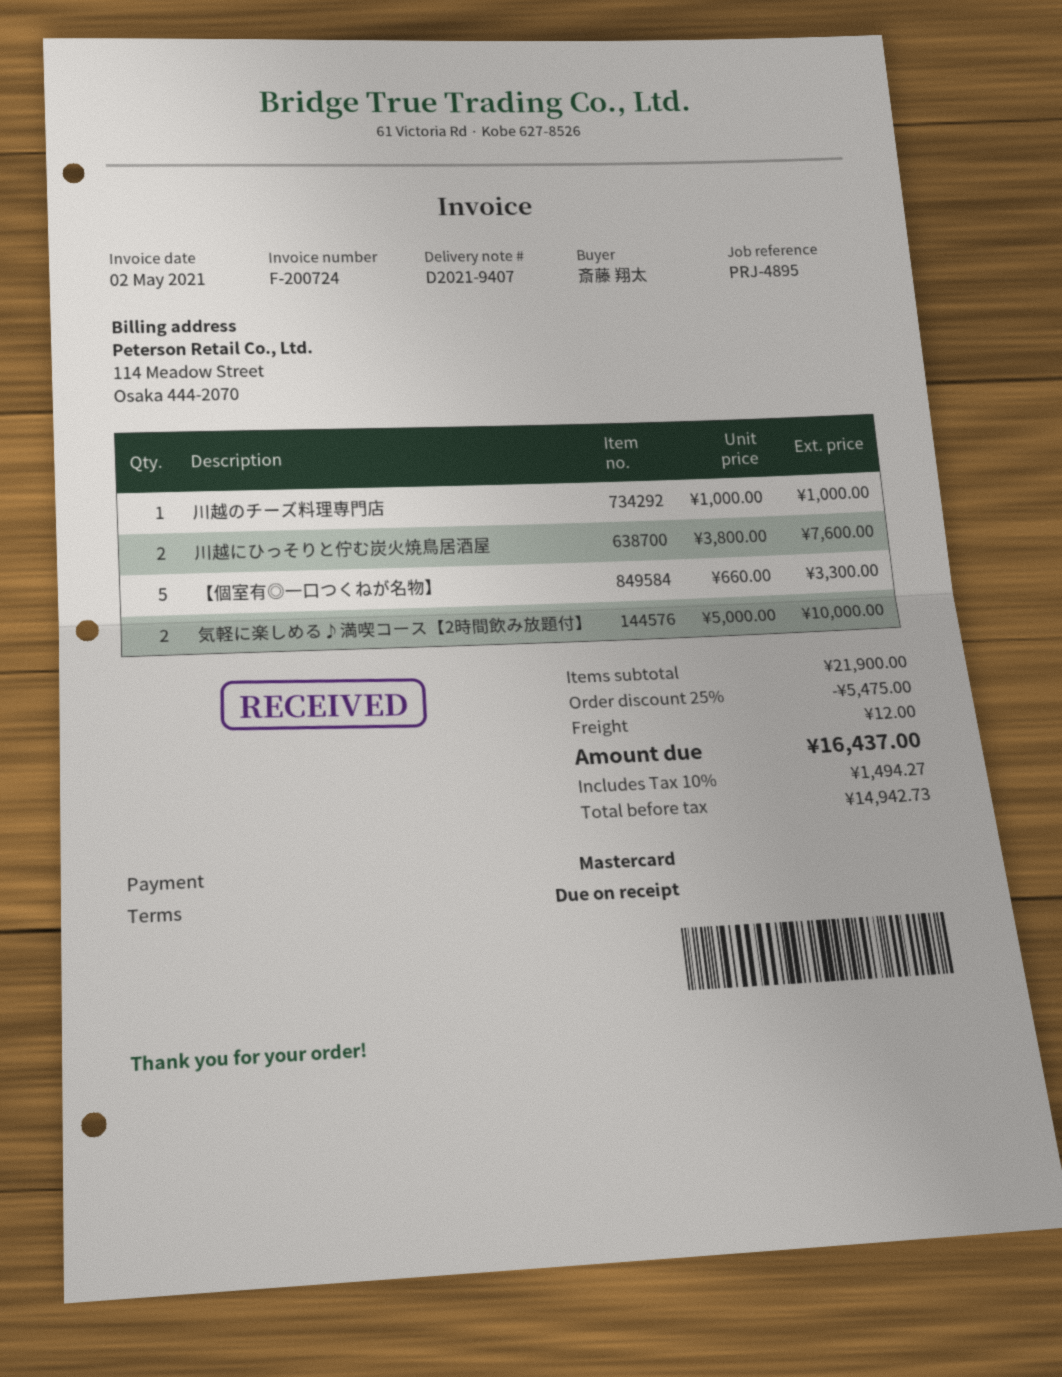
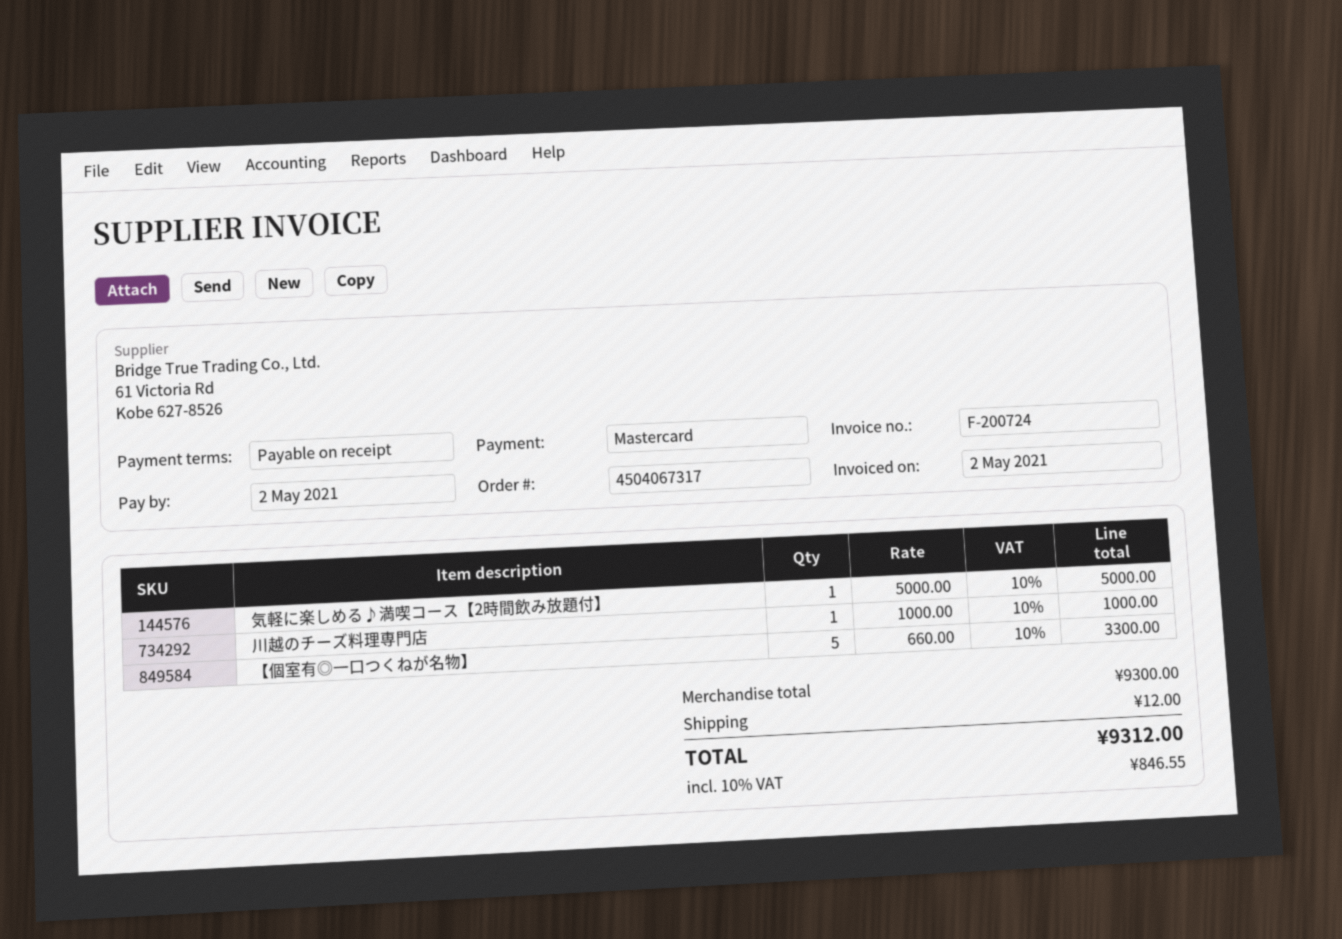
川越にひっそりと佇む炭火焼鳥居酒屋: 2 x 3800.00 = 7600.00 -> none
気軽に楽しめる♪満喫コース【2時間飲み放題付】: 2 x 5000.00 = 10000.00 -> 1 x 5000.00 = 5000.00
subtotal: 21900.00 -> 9300.00
discount: 25% = 5475.00 -> none
tax: 10% = 1494.27 -> 10% = 846.55
total: 16437.00 -> 9312.00

